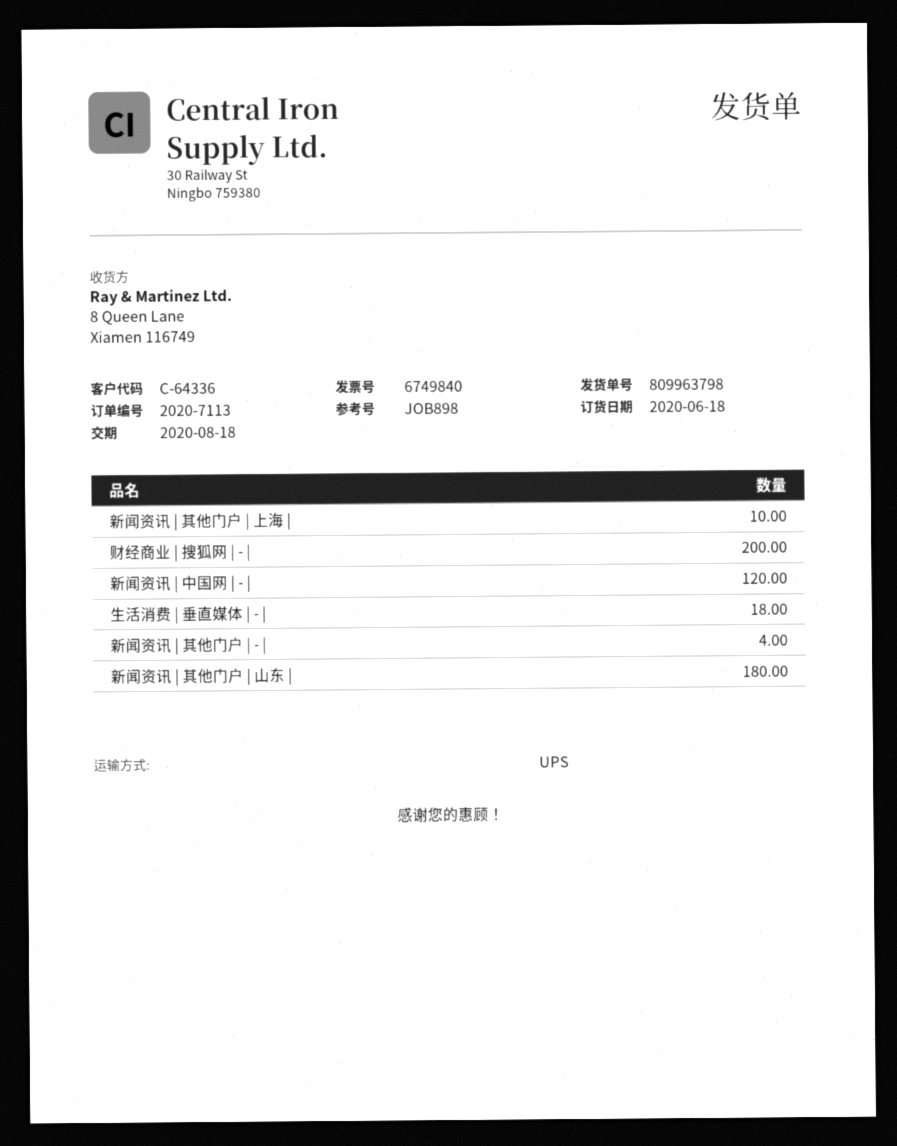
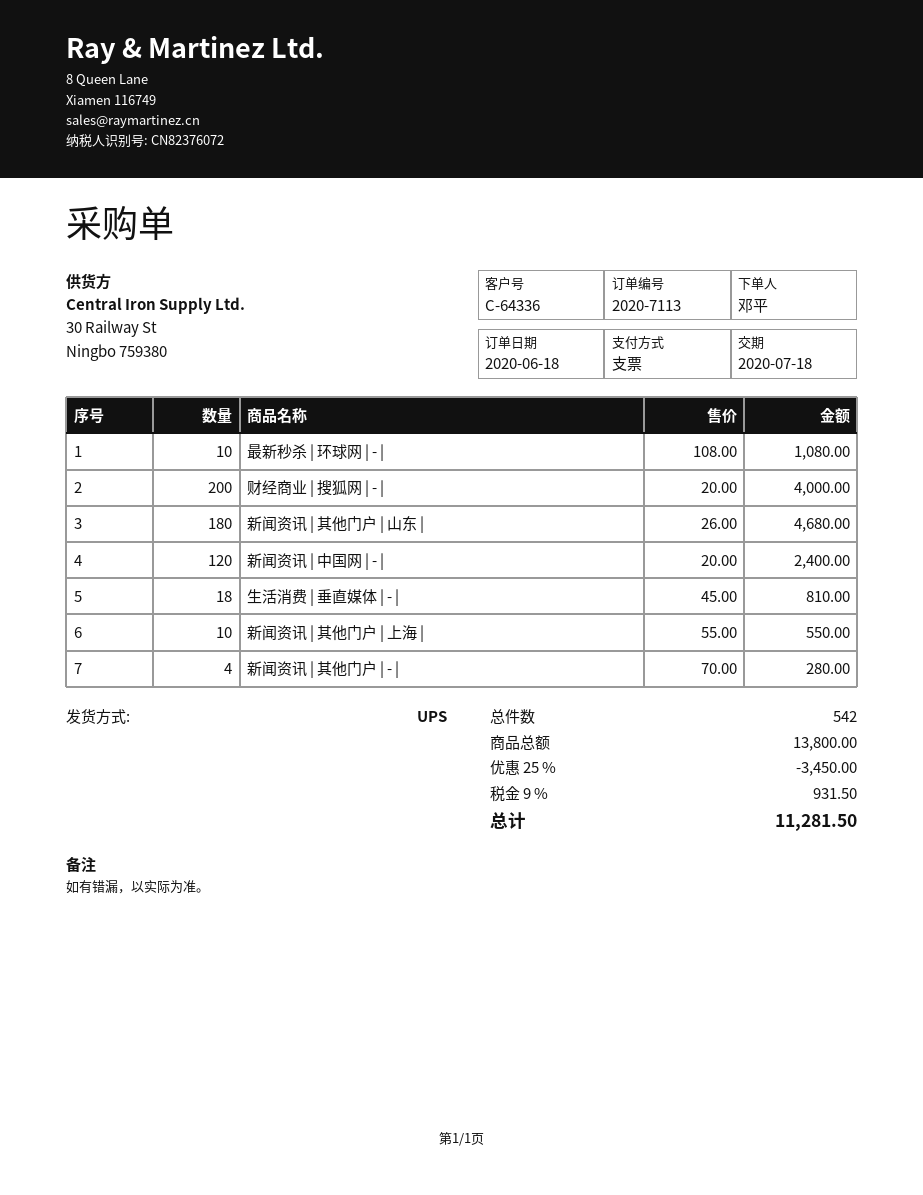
delivery date: 2020-08-18 -> 2020-07-18
最新秒杀 | 环球网 | - |: none -> 10

